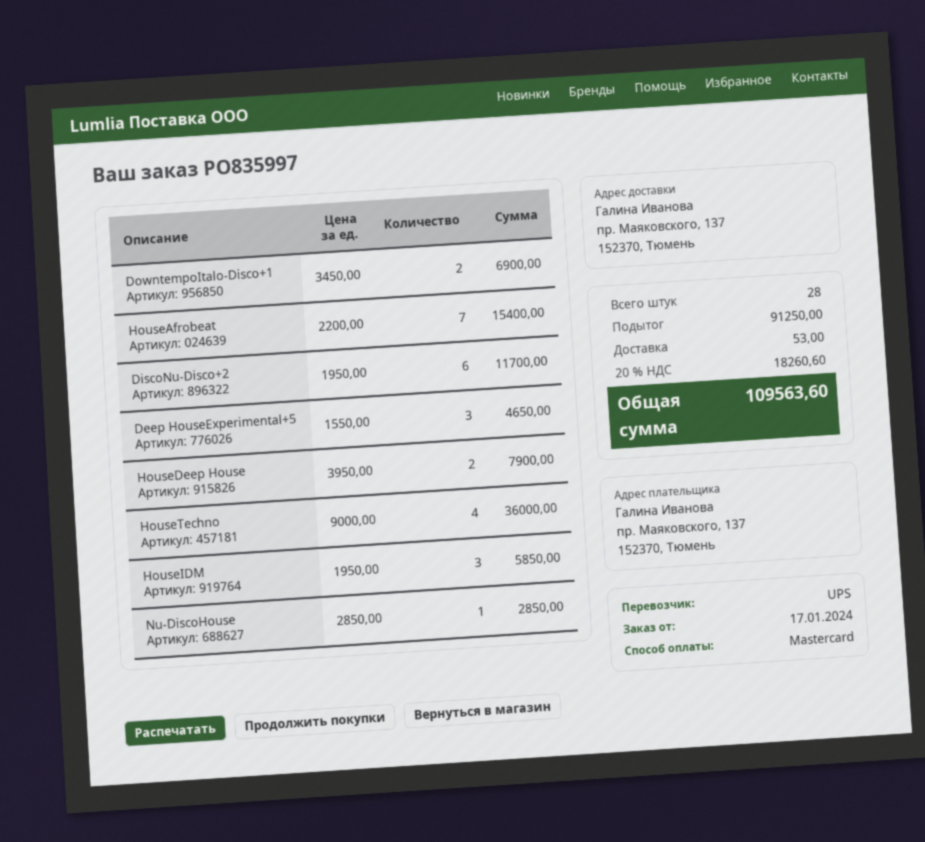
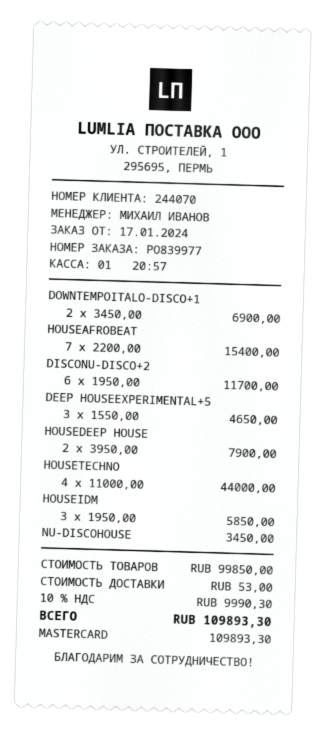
order number: PO835997 -> PO839977
HouseTechno: 4 x 9000.00 = 36000.00 -> 4 x 11000.00 = 44000.00
Nu-DiscoHouse: 1 x 2850.00 = 2850.00 -> 1 x 3450.00 = 3450.00
subtotal: 91250.00 -> 99850.00
tax: 20% = 18260.60 -> 10% = 9990.30
total: 109563.60 -> 109893.30

